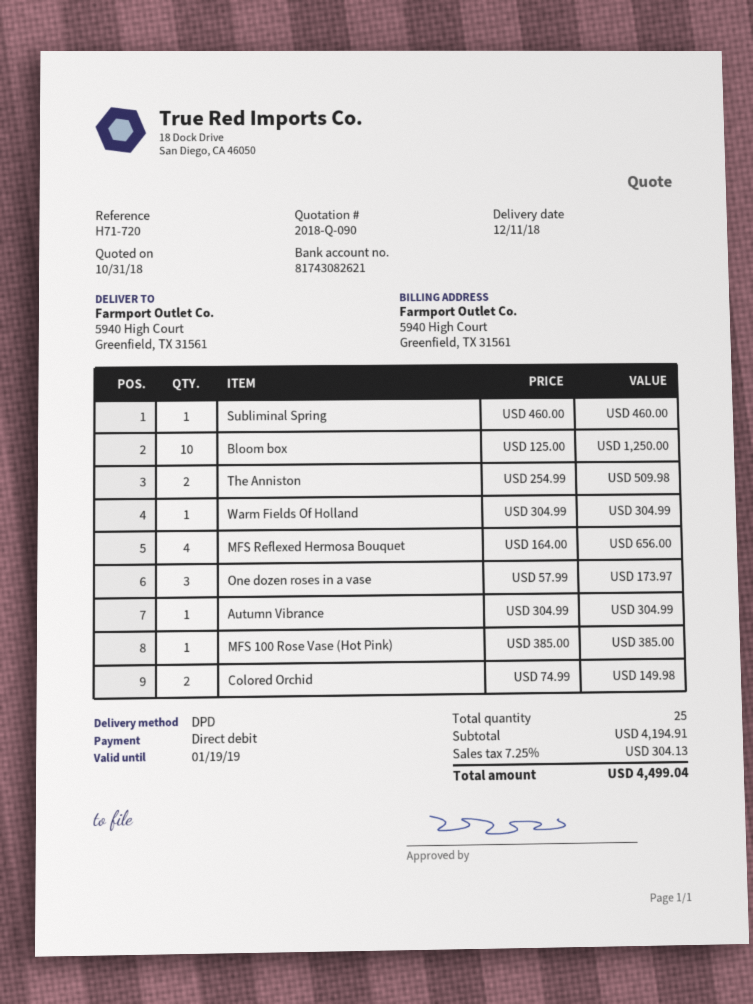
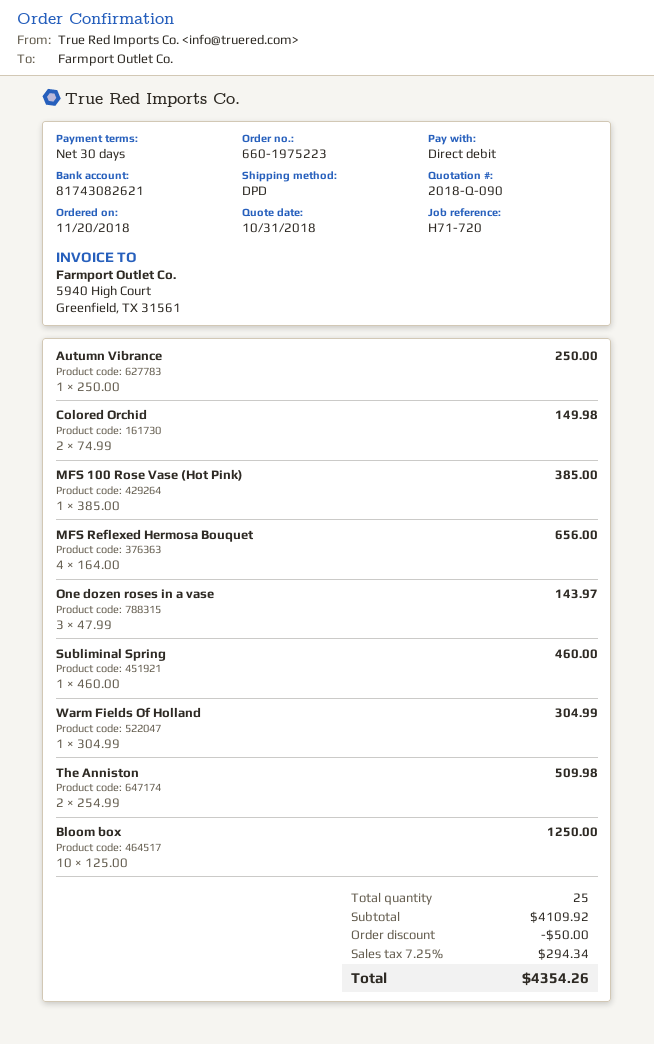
One dozen roses in a vase: 3 x 57.99 = 173.97 -> 3 x 47.99 = 143.97
Autumn Vibrance: 1 x 304.99 = 304.99 -> 1 x 250.00 = 250.00
subtotal: 4194.91 -> 4109.92
discount: none -> 50.00
tax: 7.25% = 304.13 -> 7.25% = 294.34
total: 4499.04 -> 4354.26

